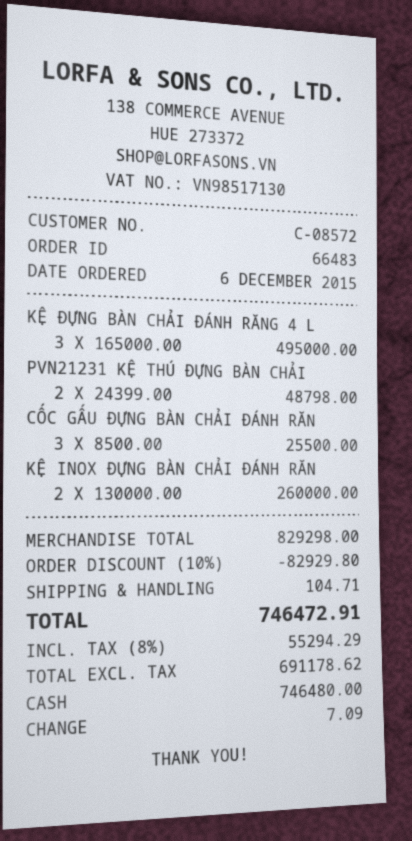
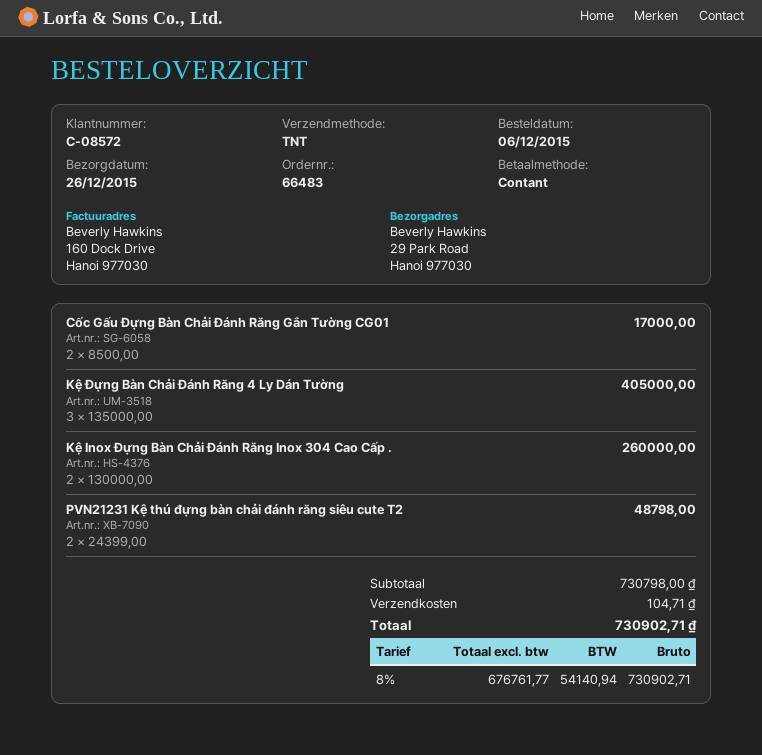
KỆ ĐỰNG BÀN CHẢI ĐÁNH RĂNG 4 L: 3 x 165000.00 = 495000.00 -> 3 x 135000.00 = 405000.00
CỐC GẤU ĐỰNG BÀN CHẢI ĐÁNH RĂN: 3 x 8500.00 = 25500.00 -> 2 x 8500.00 = 17000.00
subtotal: 829298.00 -> 730798.00
discount: 10% = 82929.80 -> none
net: 691178.62 -> 676761.77
tax: 8% = 55294.29 -> 8% = 54140.94
total: 746472.91 -> 730902.71

